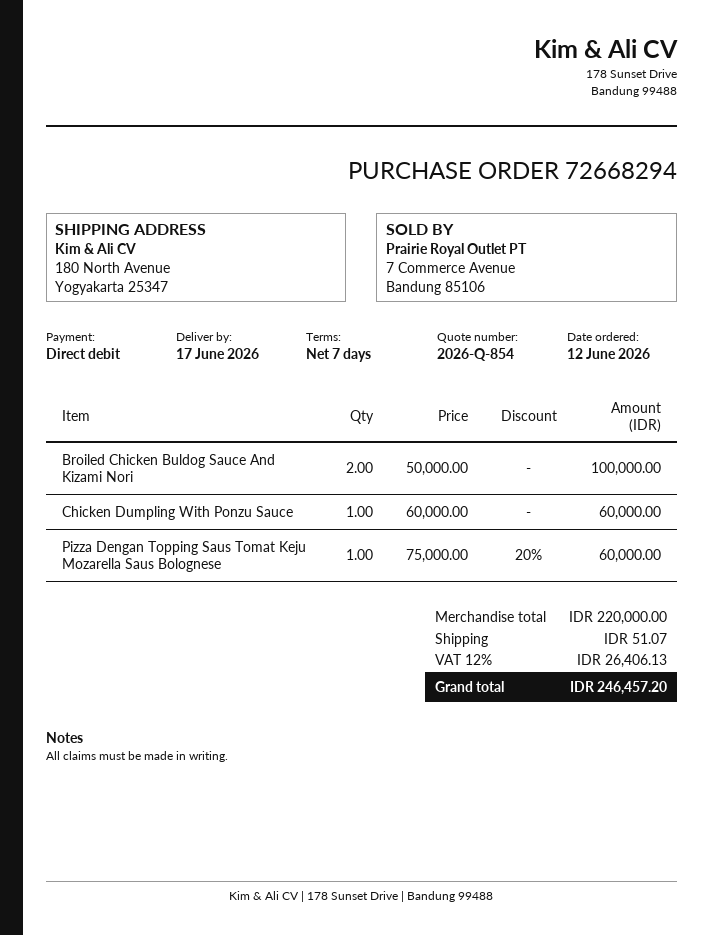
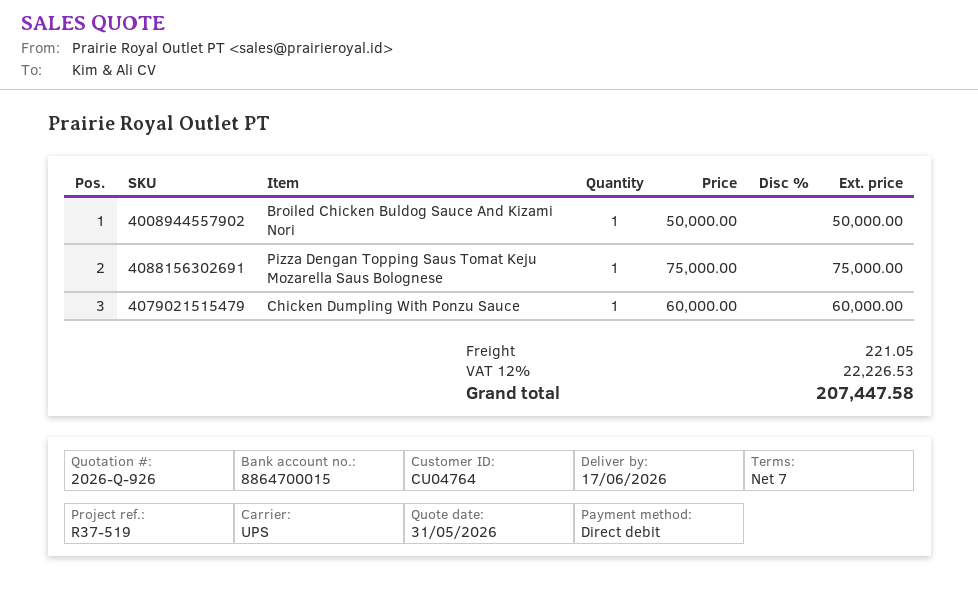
quote number: 2026-Q-854 -> 2026-Q-926
Broiled Chicken Buldog Sauce And Kizami Nori: 2 x 50000.00 = 100000.00 -> 1 x 50000.00 = 50000.00
Pizza Dengan Topping Saus Tomat Keju Mozarella Saus Bolognese: 1 x 75000.00 - 20% = 60000.00 -> 1 x 75000.00 = 75000.00
shipping: 51.07 -> 221.05
tax: 12% = 26406.13 -> 12% = 22226.53
total: 246457.20 -> 207447.58

